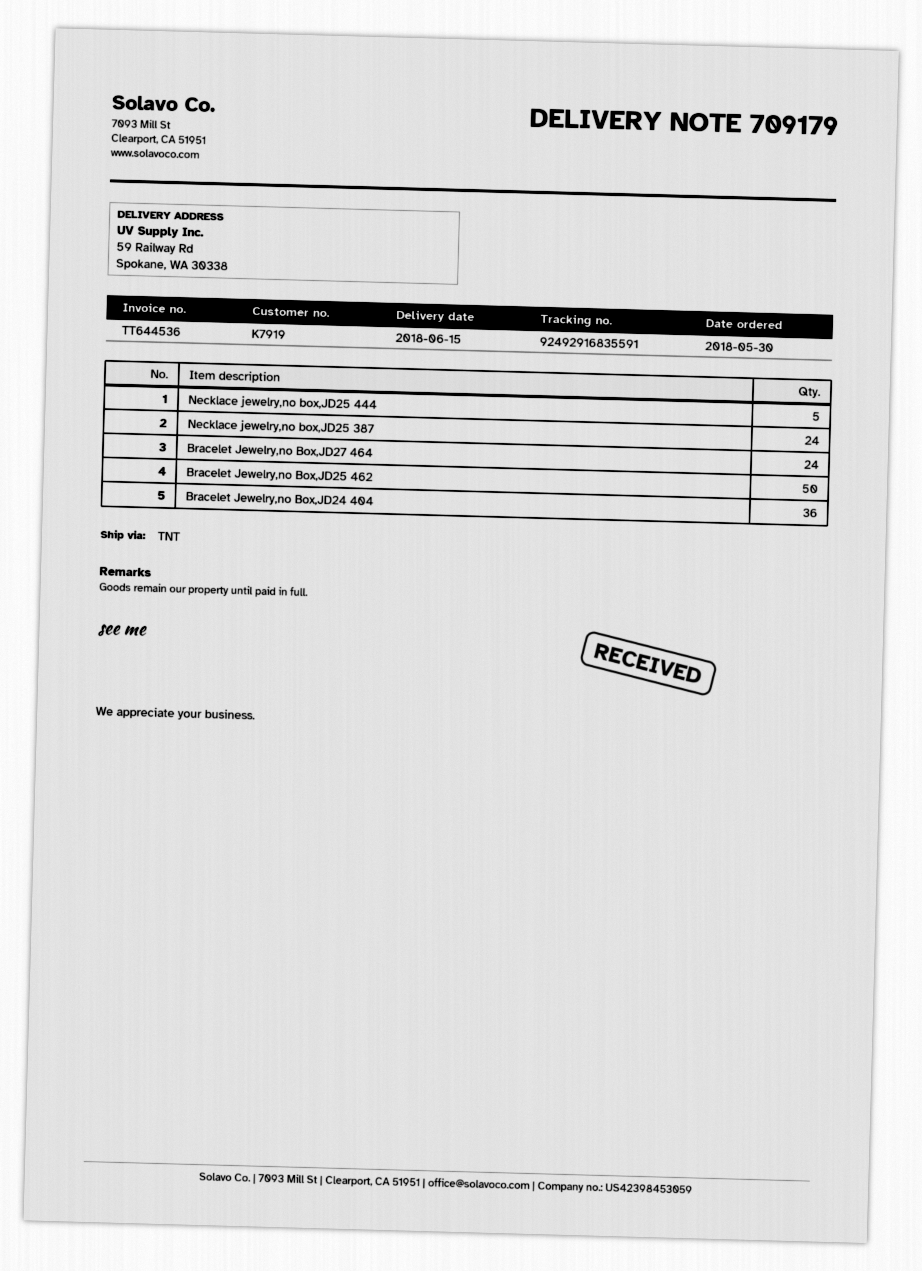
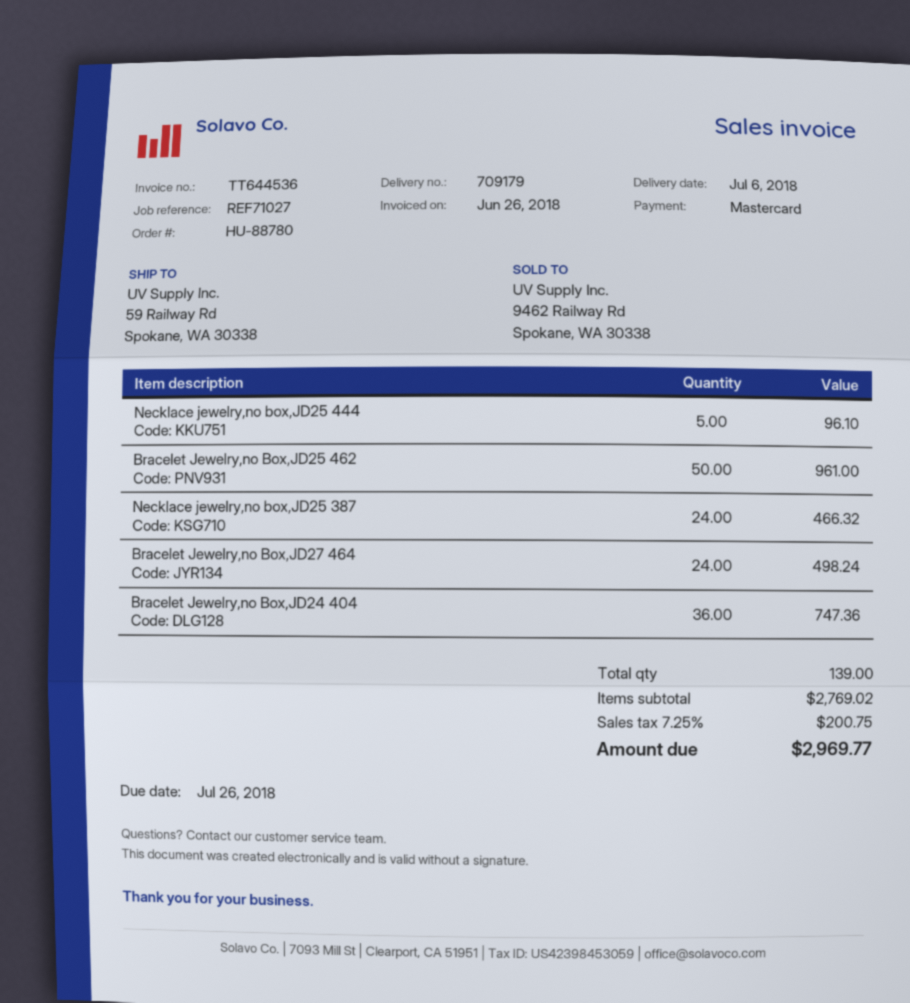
delivery date: 2018-06-15 -> 2018-07-06

